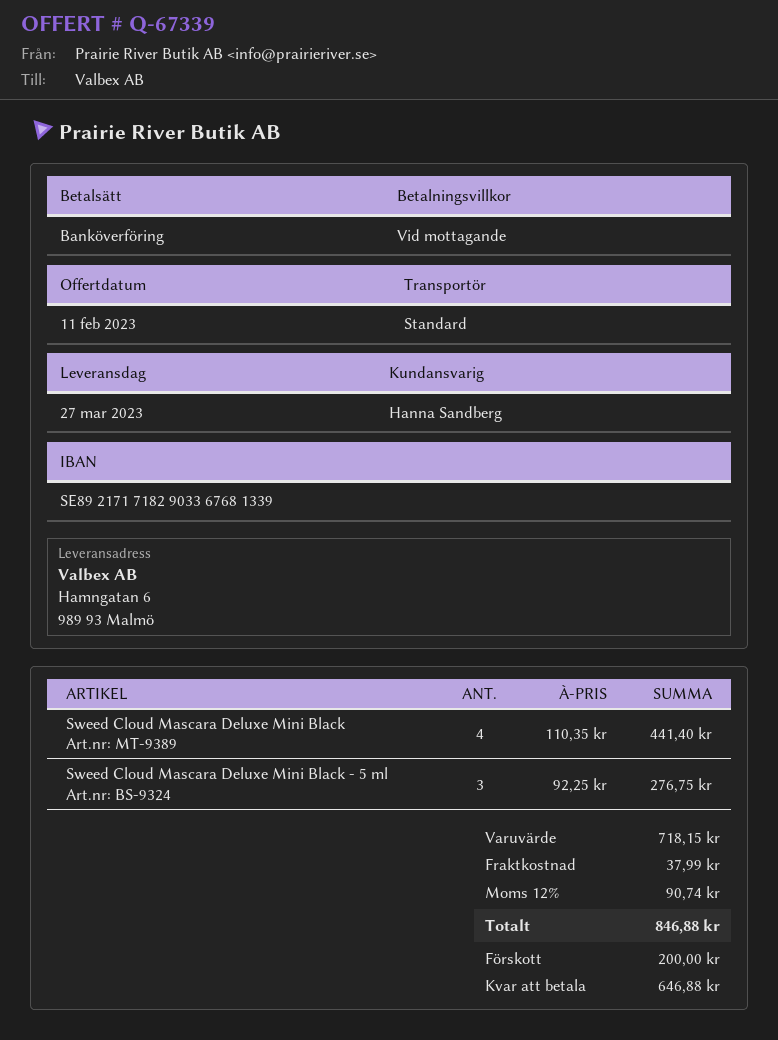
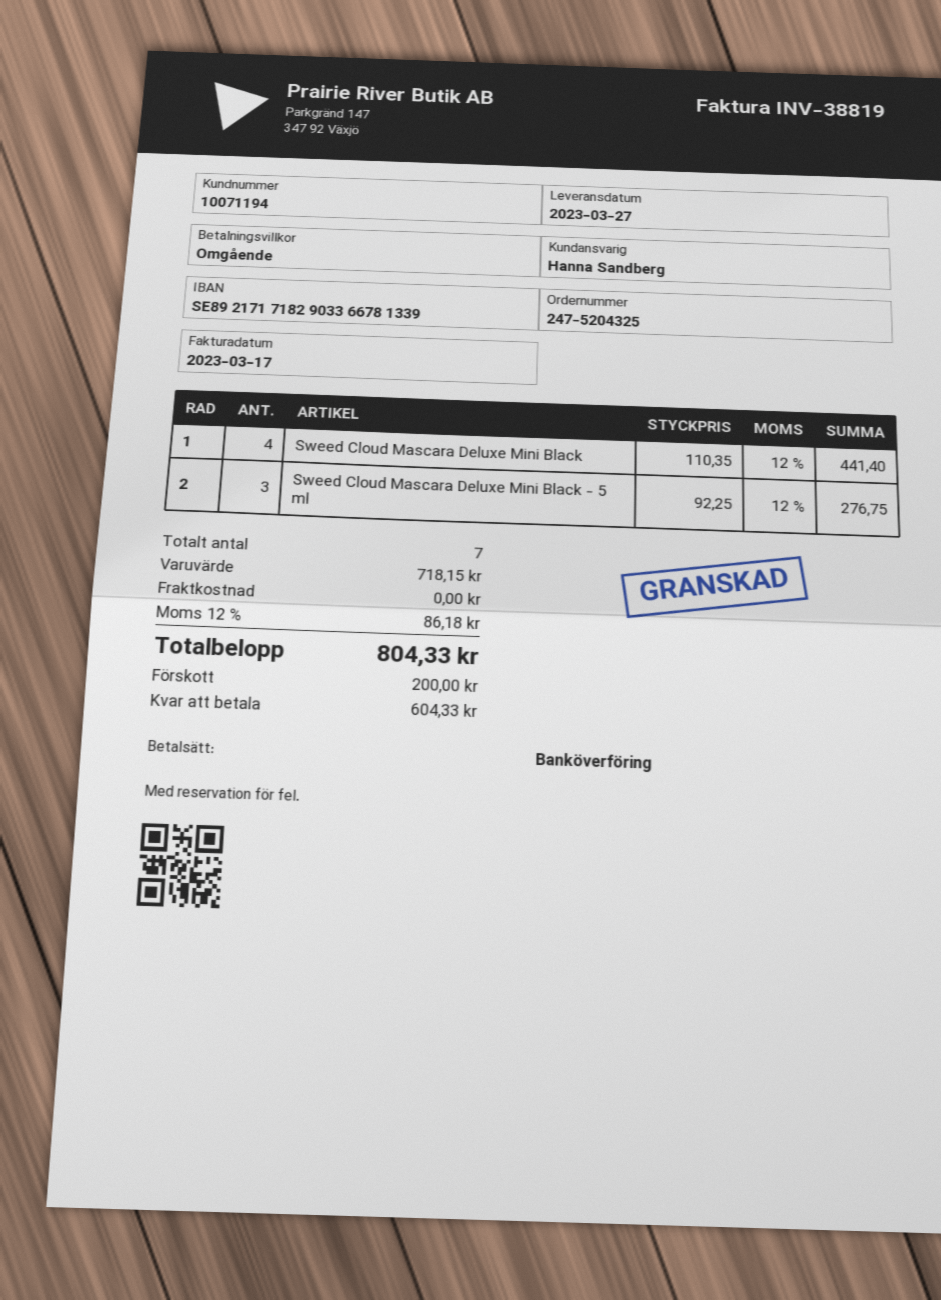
bank account: SE8921717182903367681339 -> SE8921717182903366781339
shipping: 37.99 -> 0.00
tax: 12% = 90.74 -> 12% = 86.18
total: 846.88 -> 804.33
balance: 646.88 -> 604.33

